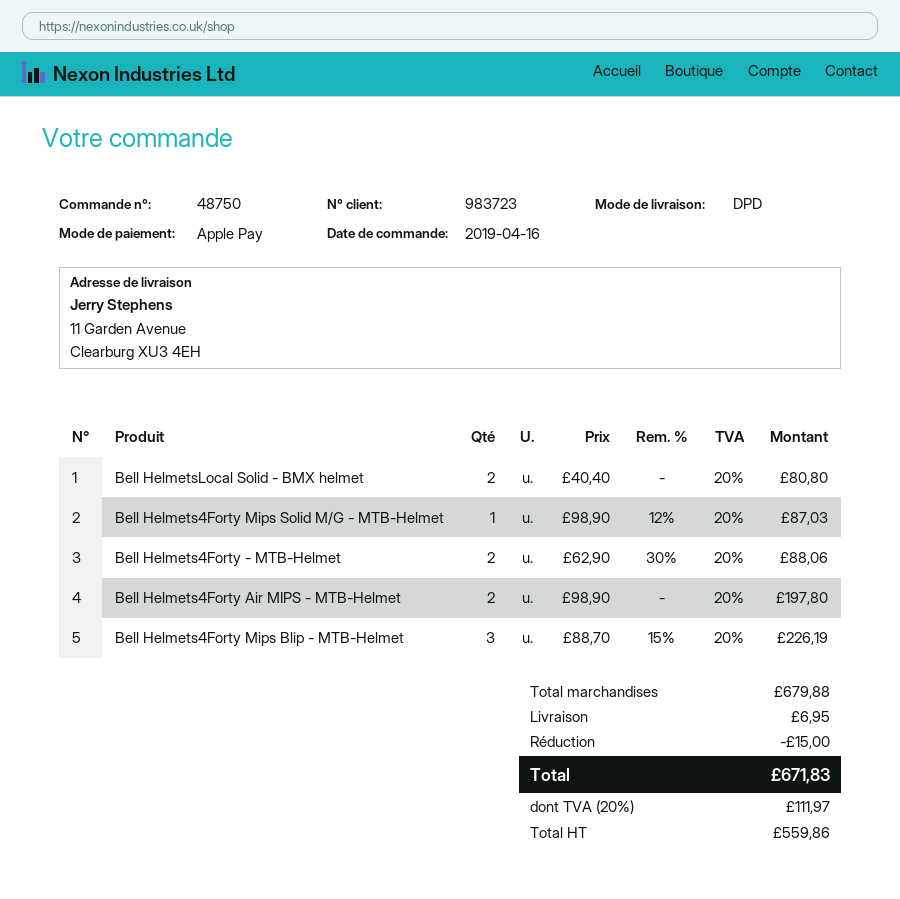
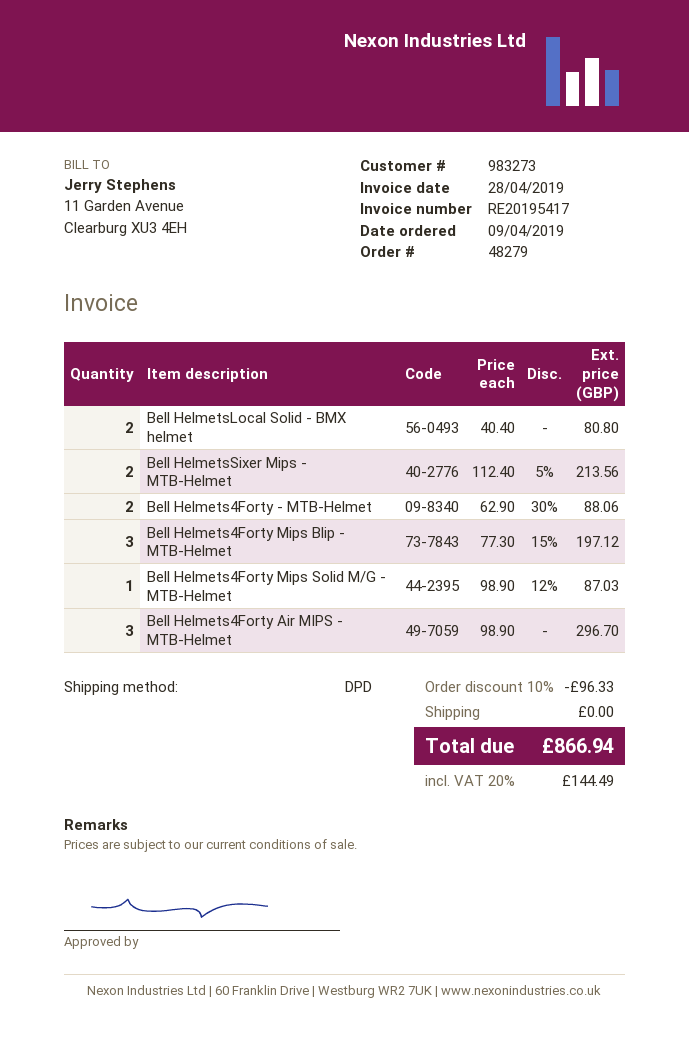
order number: 48750 -> 48279
order date: 2019-04-16 -> 2019-04-09
customer number: 983723 -> 983273
Bell Helmets4Forty Air MIPS - MTB-Helmet: 2 x 98.90 = 197.80 -> 3 x 98.90 = 296.70
Bell Helmets4Forty Mips Blip - MTB-Helmet: 3 x 88.70 - 15% = 226.19 -> 3 x 77.30 - 15% = 197.12
Bell HelmetsSixer Mips - MTB-Helmet: none -> 2 x 112.40 - 5% = 213.56
discount: 15.00 -> 96.33
shipping: 6.95 -> 0.00
tax: 20% = 111.97 -> 20% = 144.49
total: 671.83 -> 866.94

